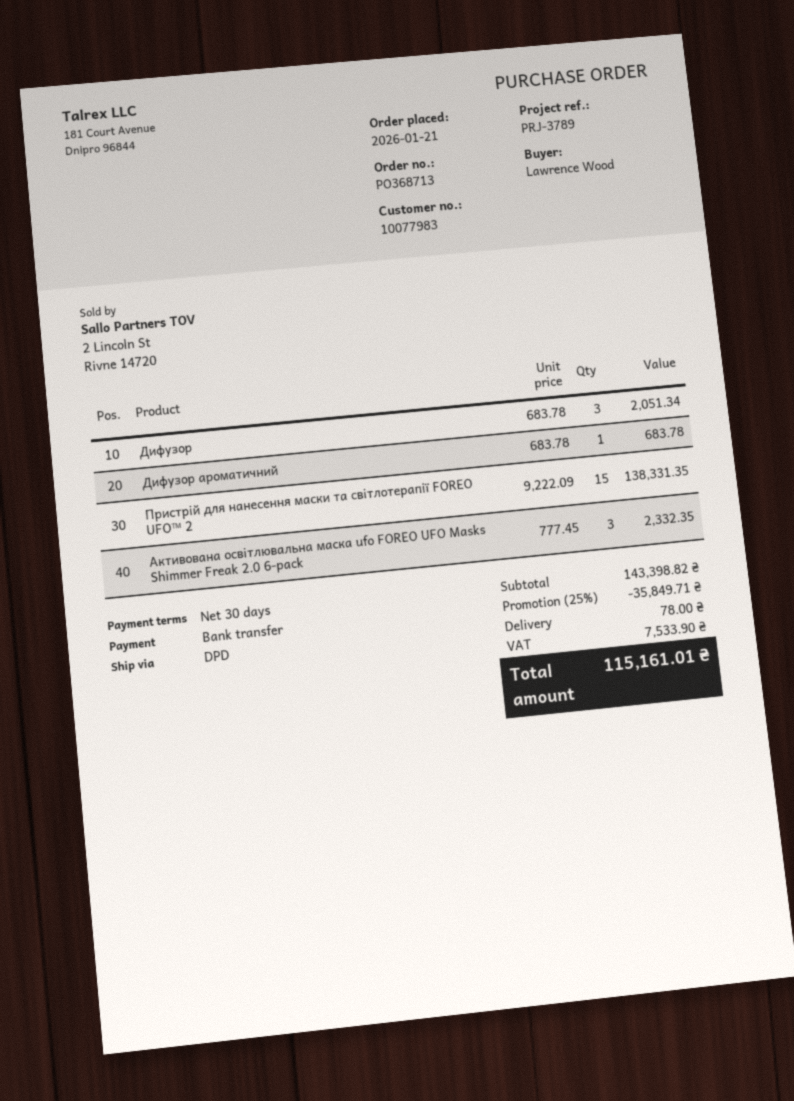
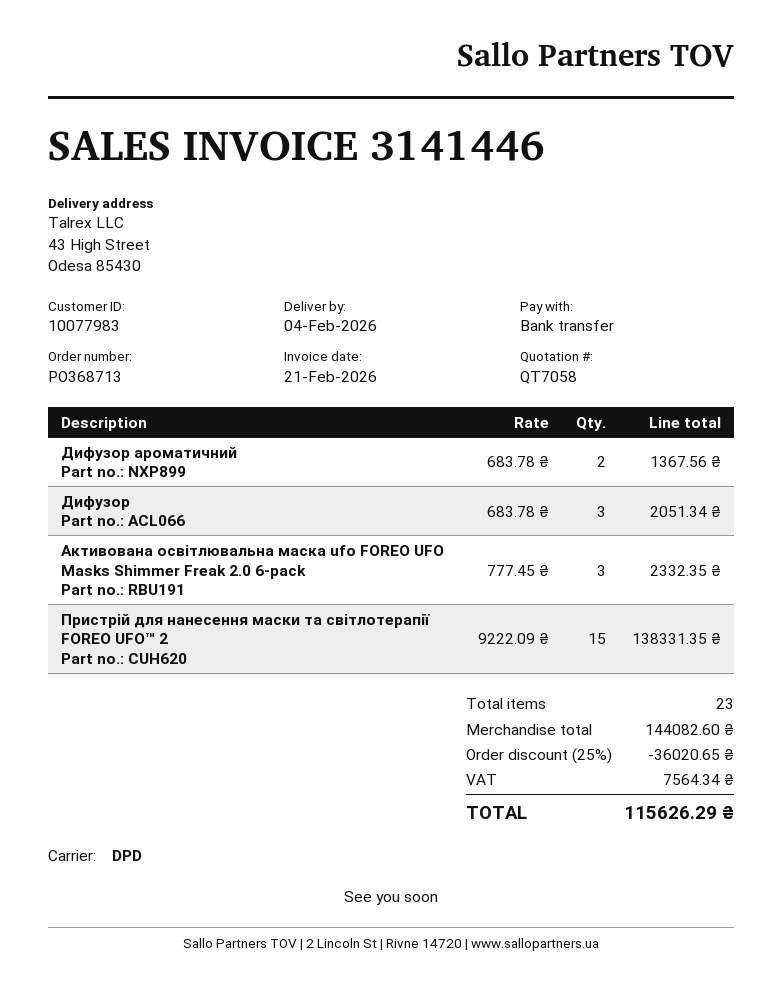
Дифузор ароматичний: 1 x 683.78 = 683.78 -> 2 x 683.78 = 1367.56
subtotal: 143398.82 -> 144082.60
discount: 25% = 35849.71 -> 25% = 36020.65
shipping: 78.00 -> none
tax: 7533.90 -> 7564.34
total: 115161.01 -> 115626.29

